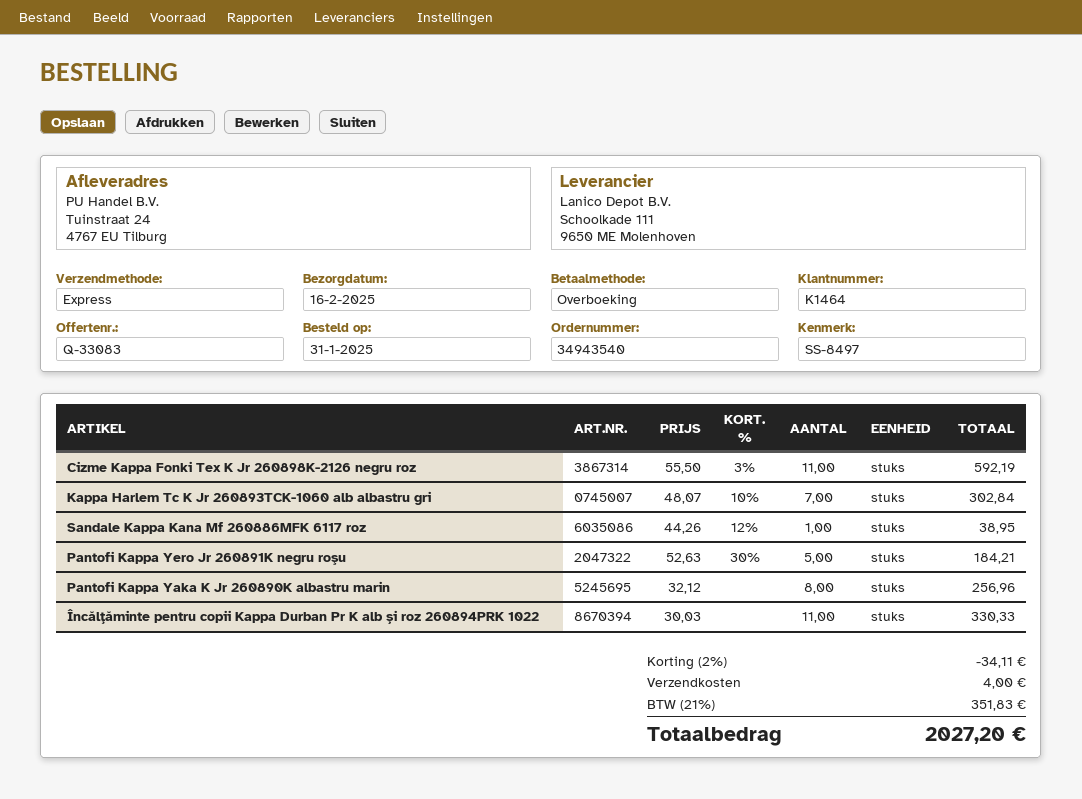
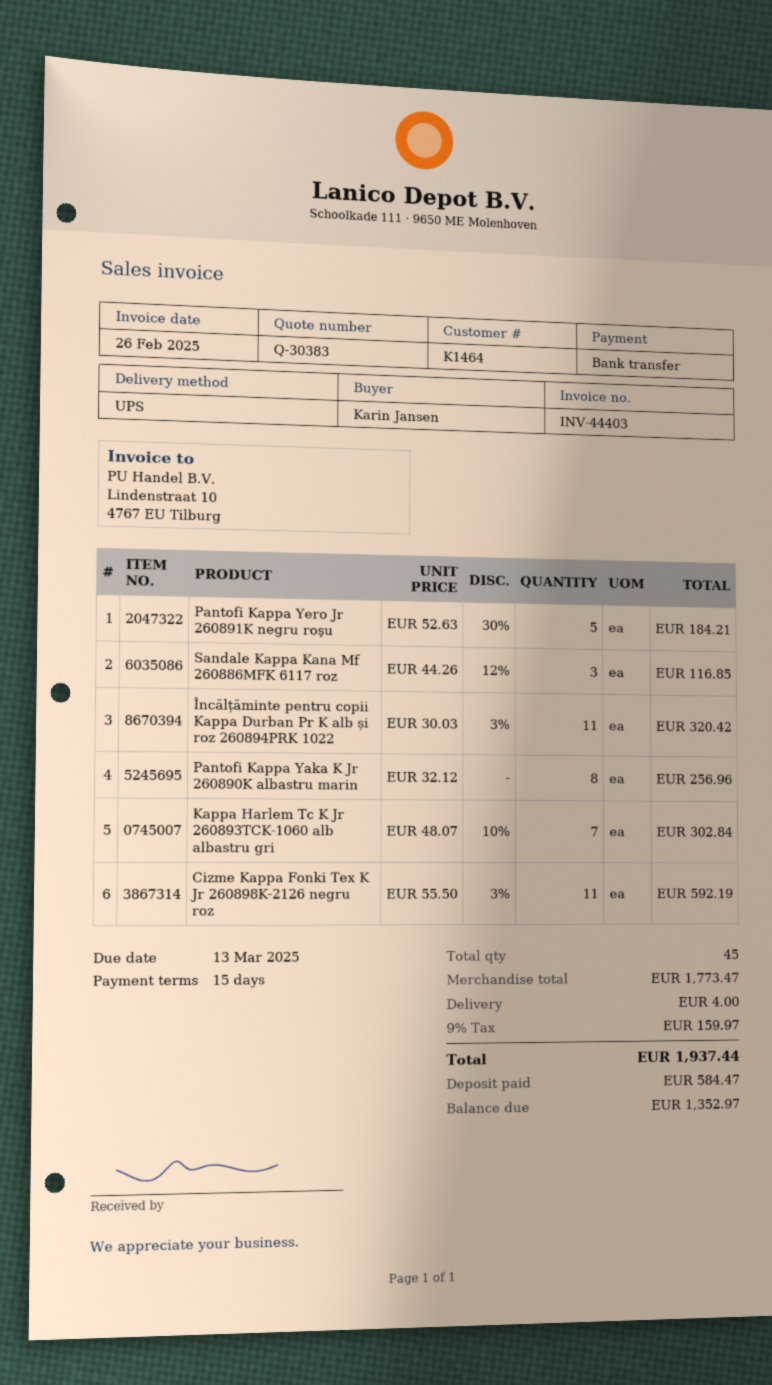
quote number: Q-33083 -> Q-30383
shipping method: express -> UPS
Sandale Kappa Kana Mf 260886MFK 6117 roz: 1 x 44.26 - 12% = 38.95 -> 3 x 44.26 - 12% = 116.85
Încălțăminte pentru copii Kappa Durban Pr K alb și roz 260894PRK 1022: 11 x 30.03 = 330.33 -> 11 x 30.03 - 3% = 320.42
discount: 2% = 34.11 -> none
tax: 21% = 351.83 -> 9% = 159.97
total: 2027.20 -> 1937.44

